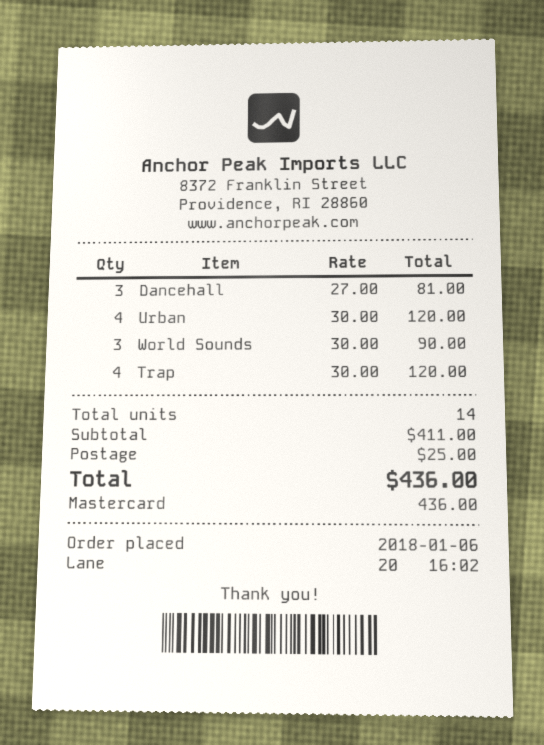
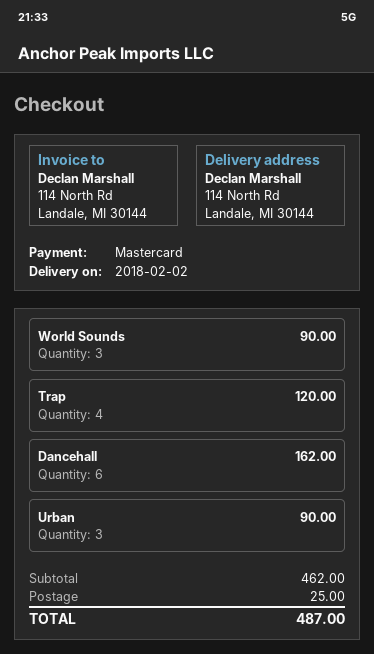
Dancehall: 3 for 81.00 -> 6 for 162.00
Urban: 4 for 120.00 -> 3 for 90.00
subtotal: 411.00 -> 462.00
total: 436.00 -> 487.00

